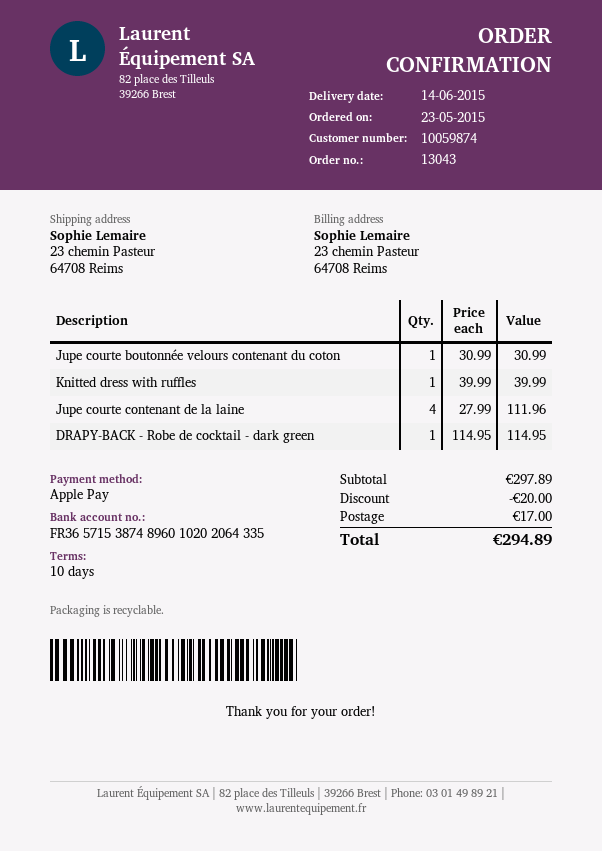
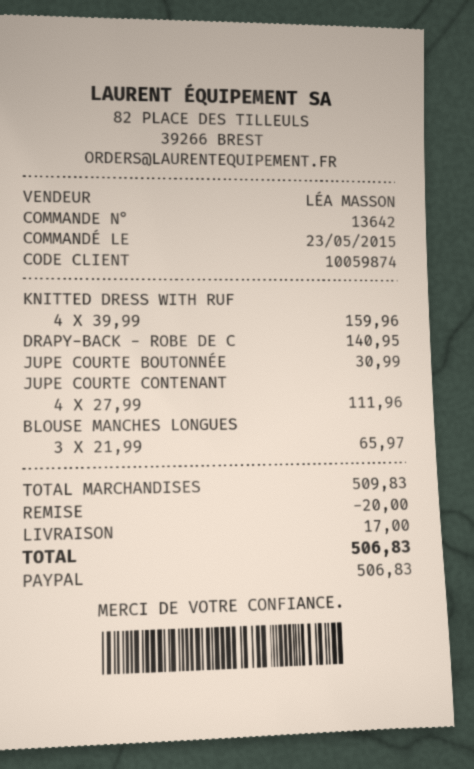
order number: 13043 -> 13642
payment method: Apple Pay -> PayPal
Knitted dress with ruffles: 1 x 39.99 = 39.99 -> 4 x 39.99 = 159.96
DRAPY-BACK - Robe de cocktail - dark green: 1 x 114.95 = 114.95 -> 1 x 140.95 = 140.95
BLOUSE MANCHES LONGUES: none -> 3 x 21.99 = 65.97
subtotal: 297.89 -> 509.83
total: 294.89 -> 506.83

